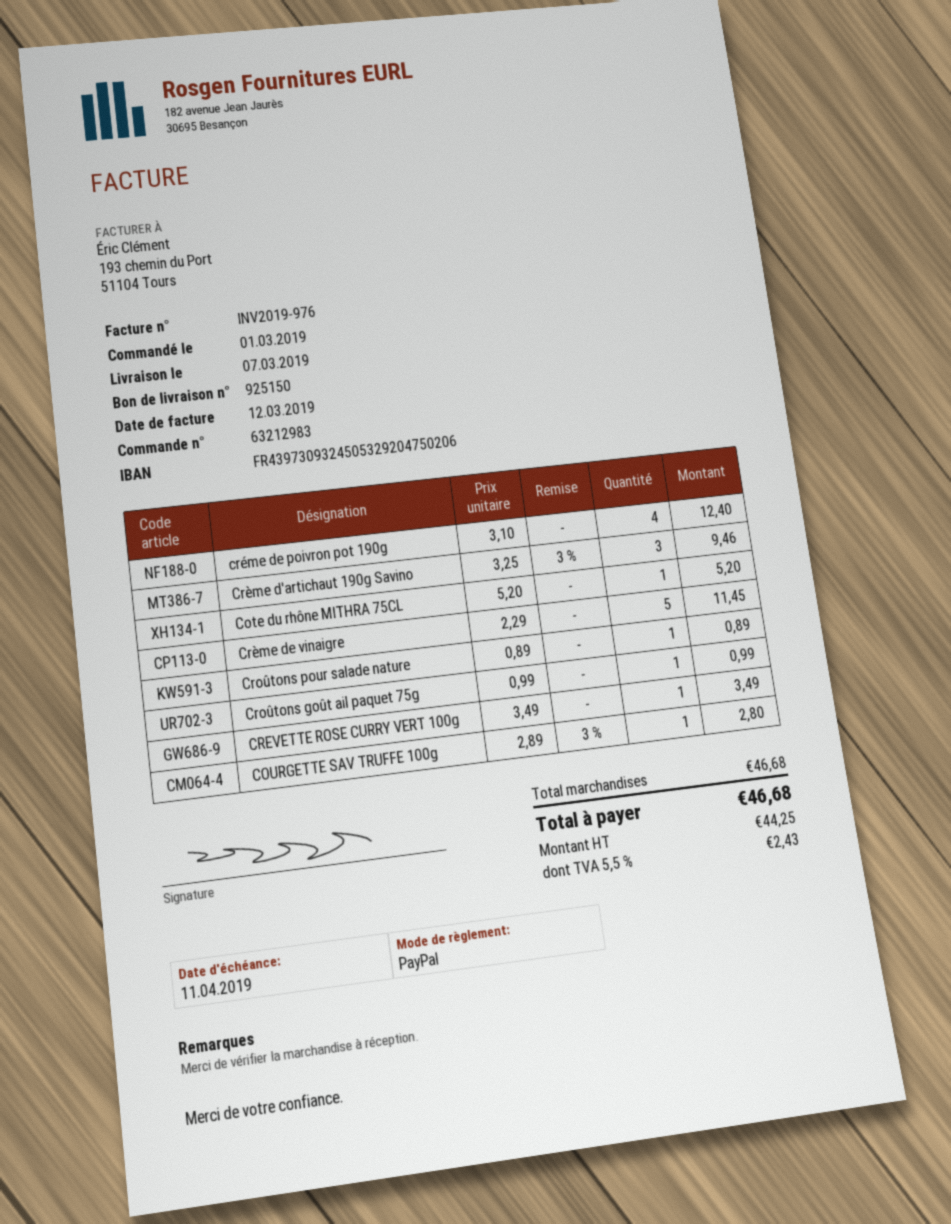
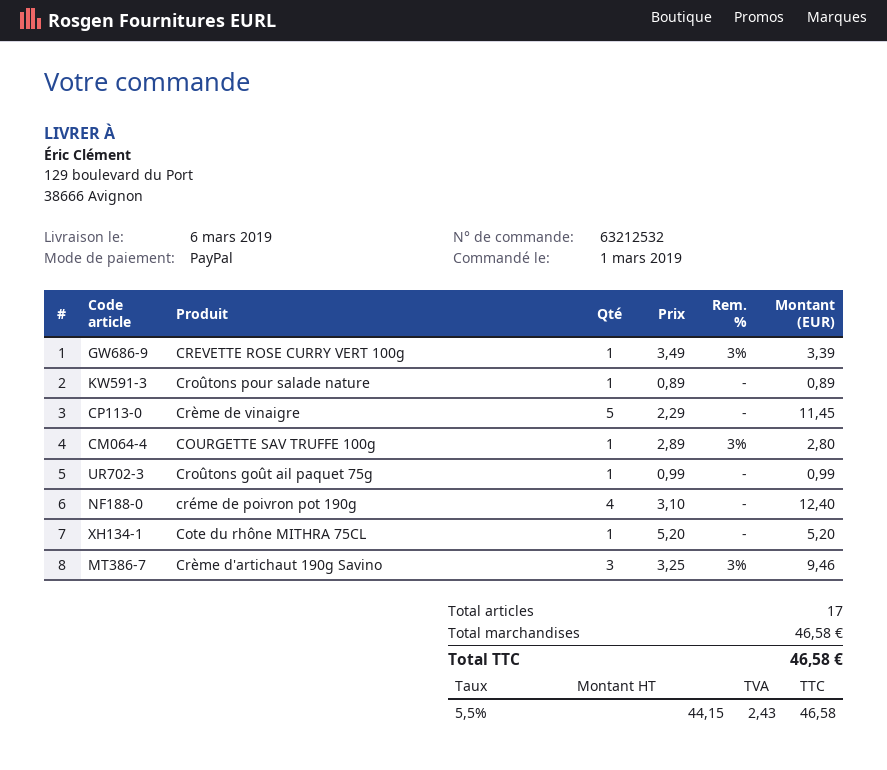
order number: 63212983 -> 63212532
delivery date: 2019-03-07 -> 2019-03-06
CREVETTE ROSE CURRY VERT 100g: 1 x 3.49 = 3.49 -> 1 x 3.49 - 3% = 3.39
subtotal: 46.68 -> 46.58
net: 44.25 -> 44.15
total: 46.68 -> 46.58

